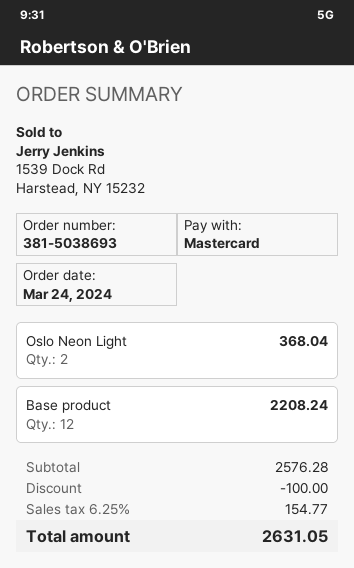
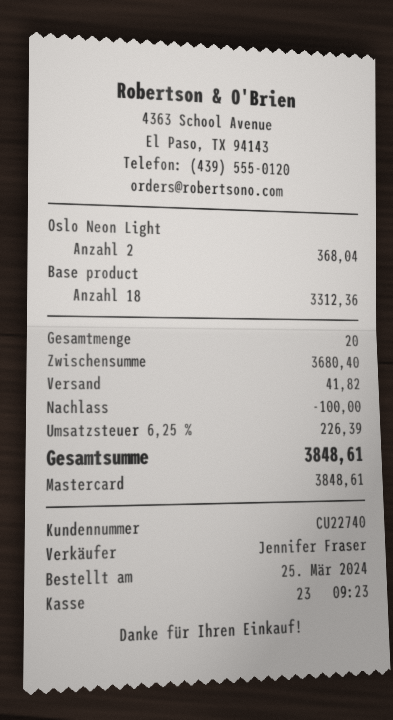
order date: 2024-03-24 -> 2024-03-25
Base product: 12 for 2208.24 -> 18 for 3312.36
subtotal: 2576.28 -> 3680.40
shipping: none -> 41.82
tax: 6.25% = 154.77 -> 6.25% = 226.39
total: 2631.05 -> 3848.61

